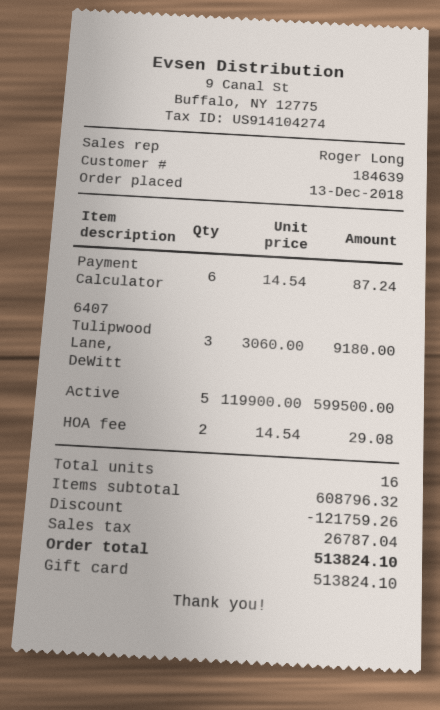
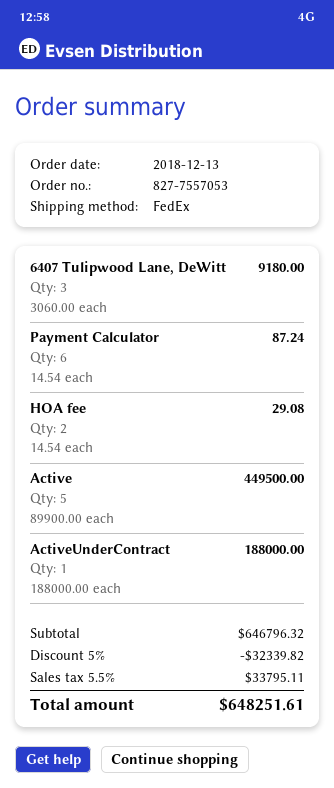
Active: 5 x 119900.00 = 599500.00 -> 5 x 89900.00 = 449500.00
ActiveUnderContract: none -> 1 x 188000.00 = 188000.00
subtotal: 608796.32 -> 646796.32
discount: 121759.26 -> 32339.82
tax: 26787.04 -> 33795.11
total: 513824.10 -> 648251.61

